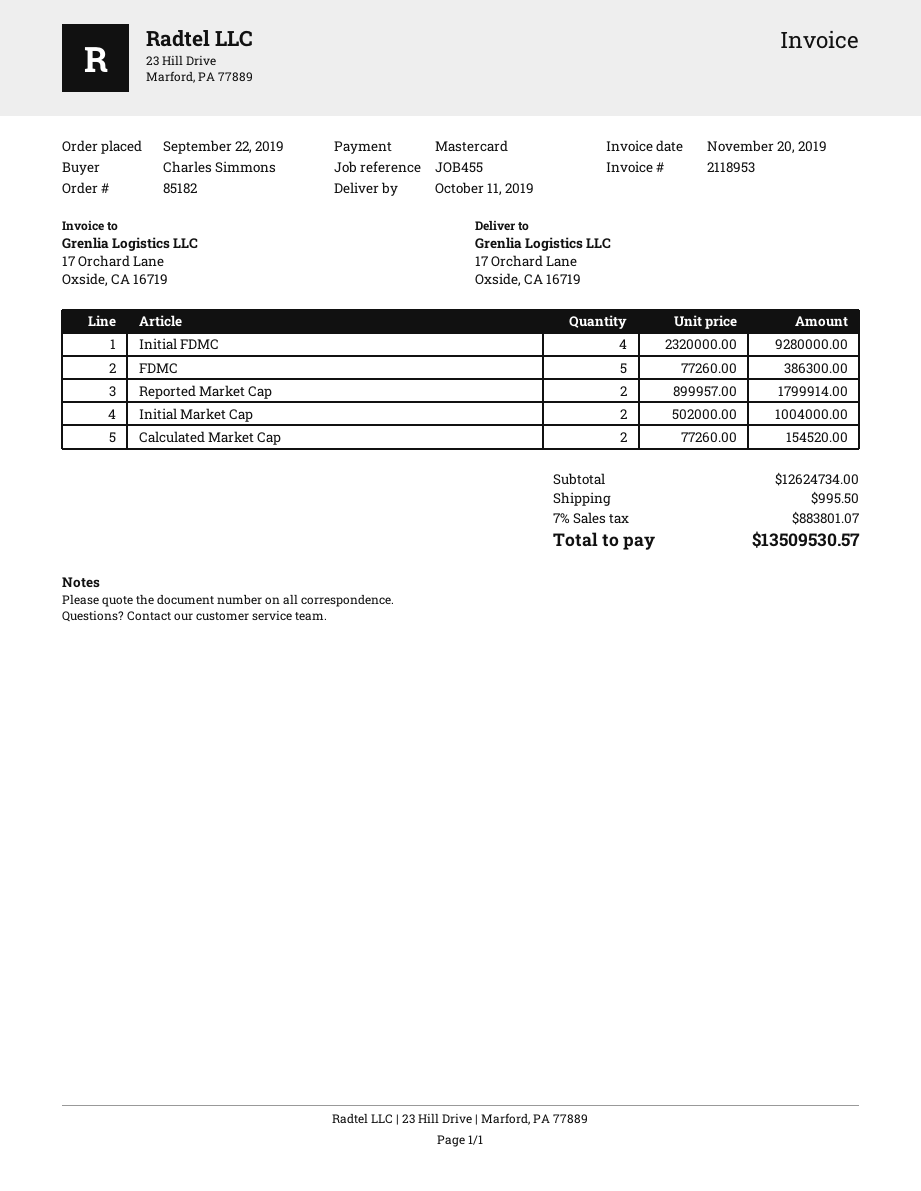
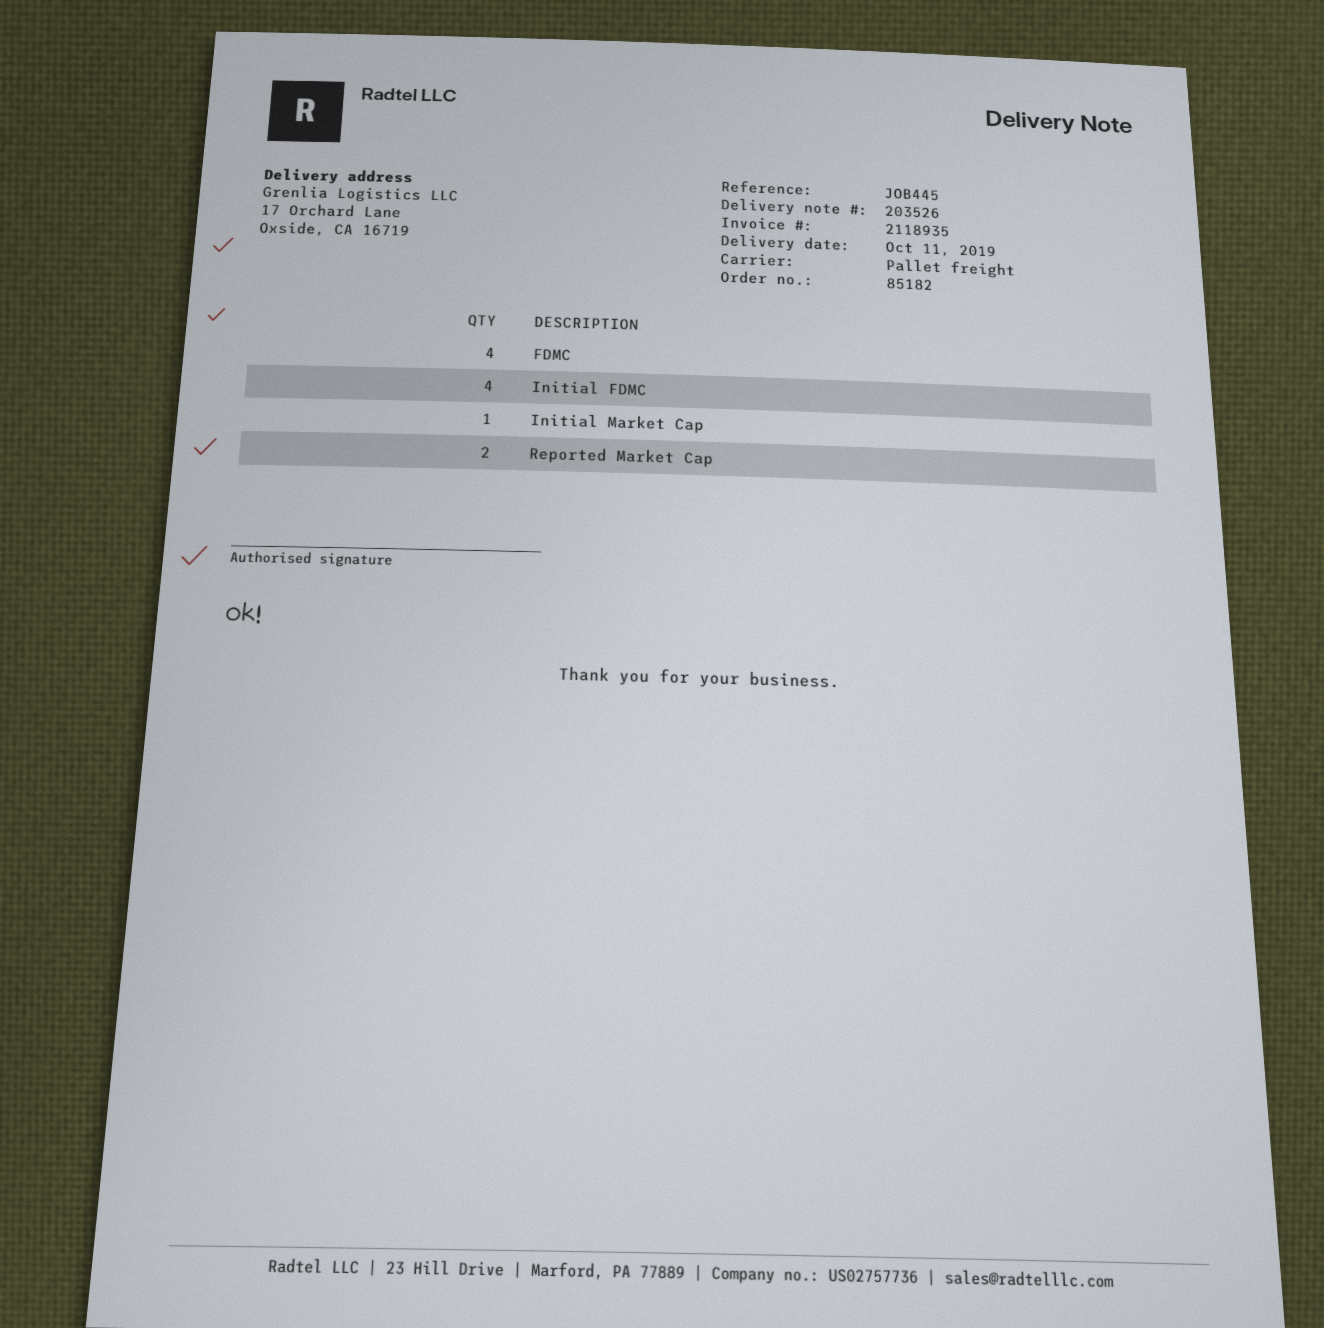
invoice number: 2118953 -> 2118935
reference: JOB455 -> JOB445
FDMC: 5 -> 4
Initial Market Cap: 2 -> 1
Calculated Market Cap: 2 -> none

